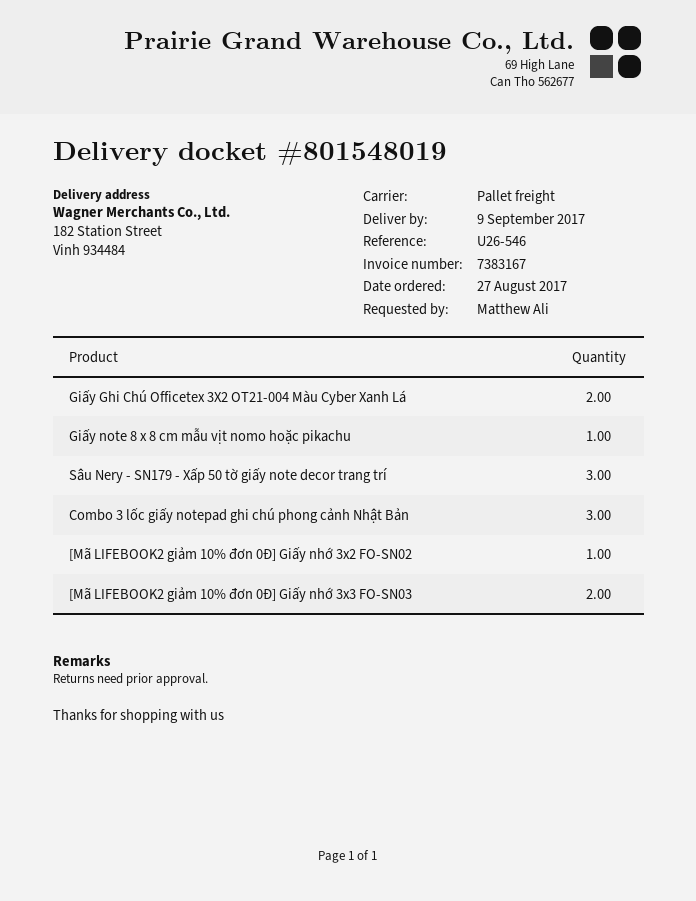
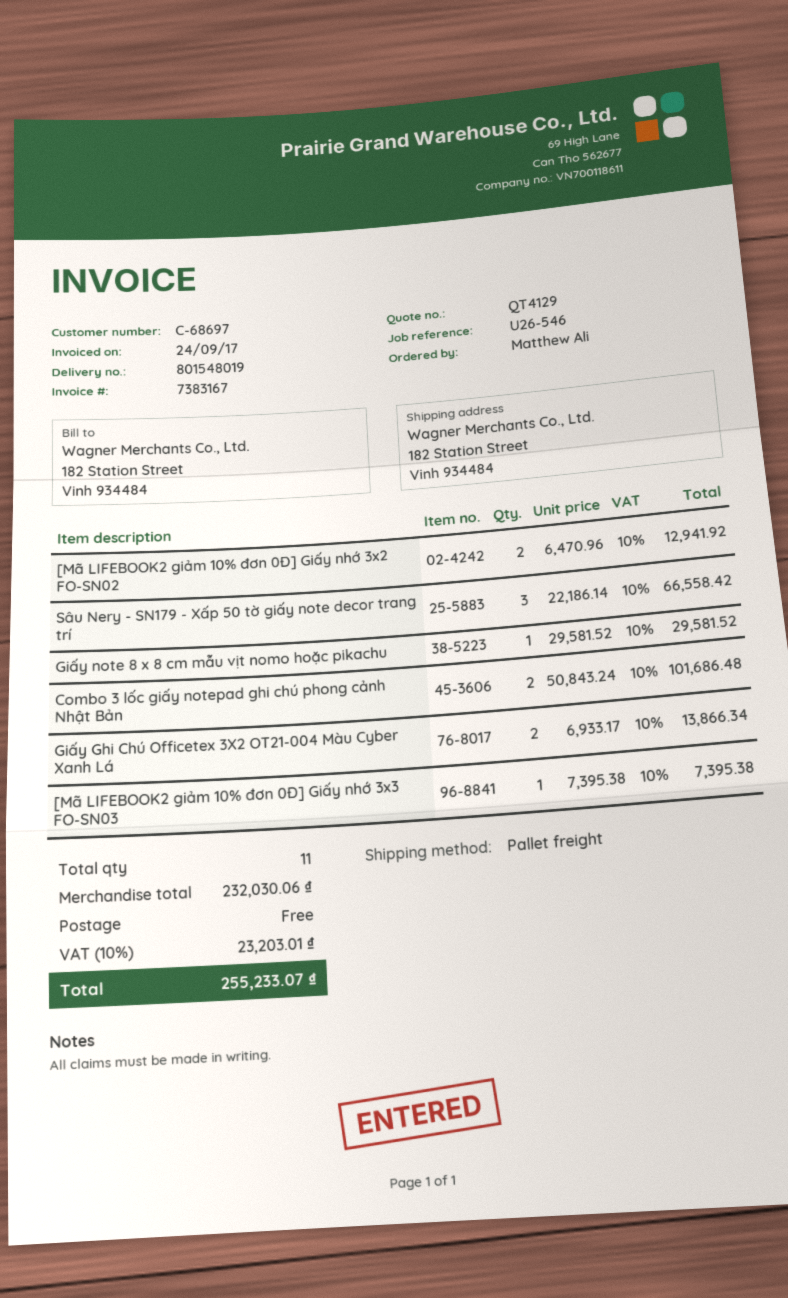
Combo 3 lốc giấy notepad ghi chú phong cảnh Nhật Bản: 3 -> 2
[Mã LIFEBOOK2 giảm 10% đơn 0Đ] Giấy nhớ 3x2 FO-SN02: 1 -> 2
[Mã LIFEBOOK2 giảm 10% đơn 0Đ] Giấy nhớ 3x3 FO-SN03: 2 -> 1

